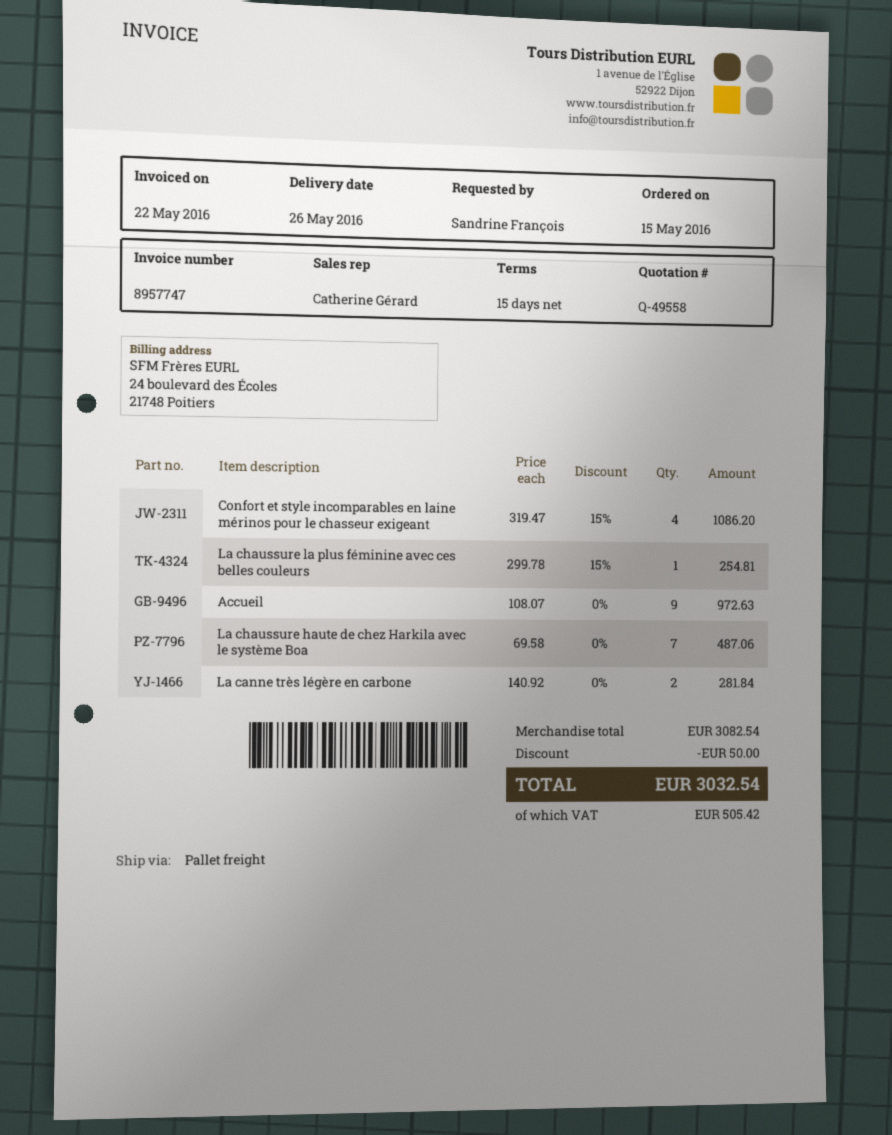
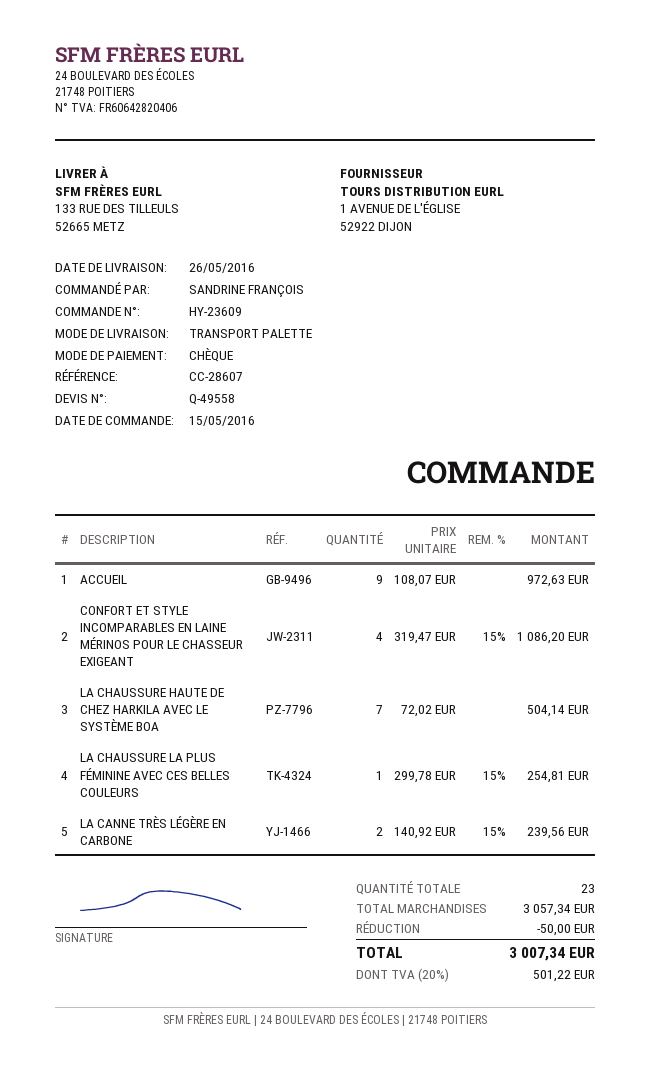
La chaussure haute de chez Harkila avec le système Boa: 7 x 69.58 = 487.06 -> 7 x 72.02 = 504.14
La canne très légère en carbone: 2 x 140.92 = 281.84 -> 2 x 140.92 - 15% = 239.56
subtotal: 3082.54 -> 3057.34
tax: 505.42 -> 501.22
total: 3032.54 -> 3007.34

